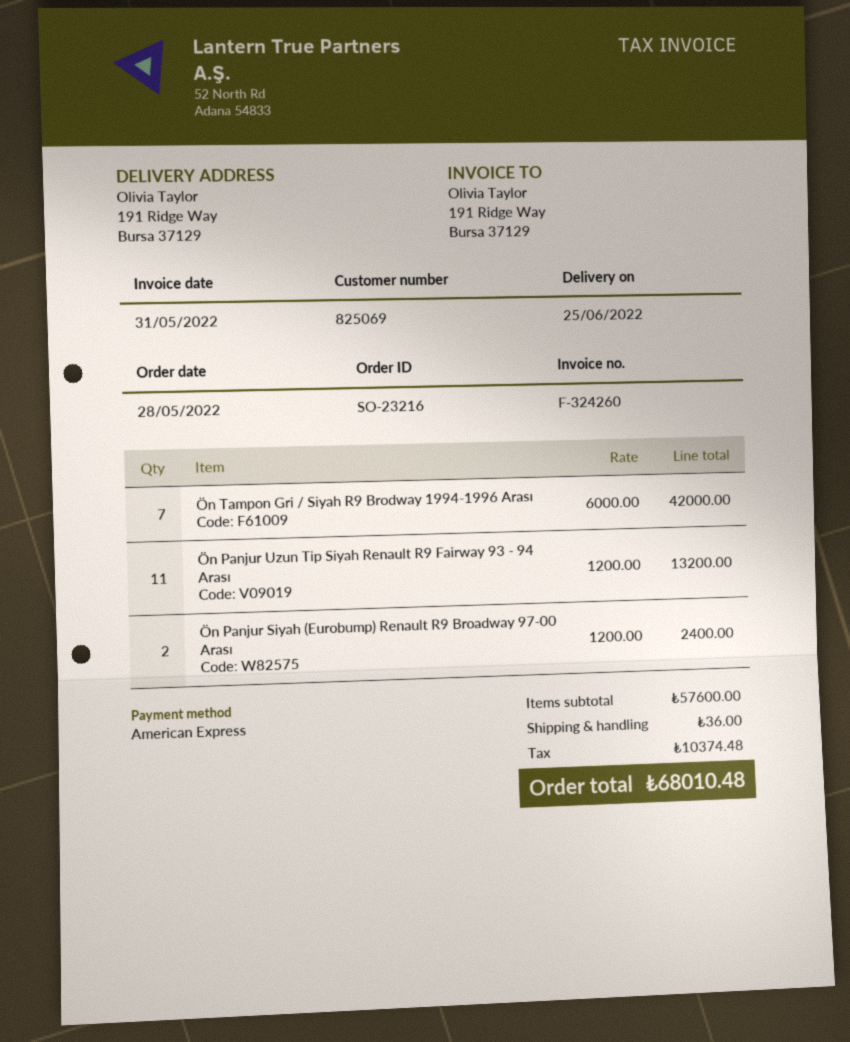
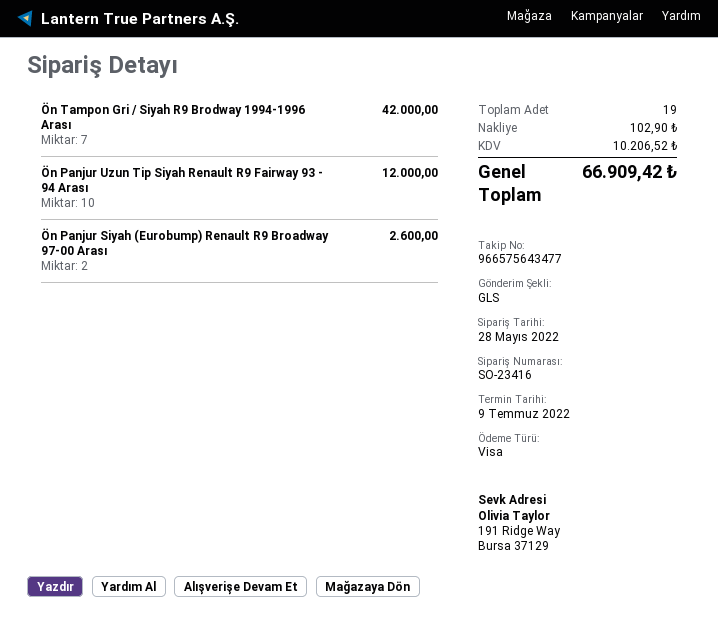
order number: SO-23216 -> SO-23416
delivery date: 2022-06-25 -> 2022-07-09
payment method: American Express -> Visa
Ön Panjur Uzun Tip Siyah Renault R9 Fairway 93 - 94 Arası: 11 for 13200.00 -> 10 for 12000.00
Ön Panjur Siyah (Eurobump) Renault R9 Broadway 97-00 Arası: 2 for 2400.00 -> 2 for 2600.00
shipping: 36.00 -> 102.90
tax: 10374.48 -> 10206.52
total: 68010.48 -> 66909.42

